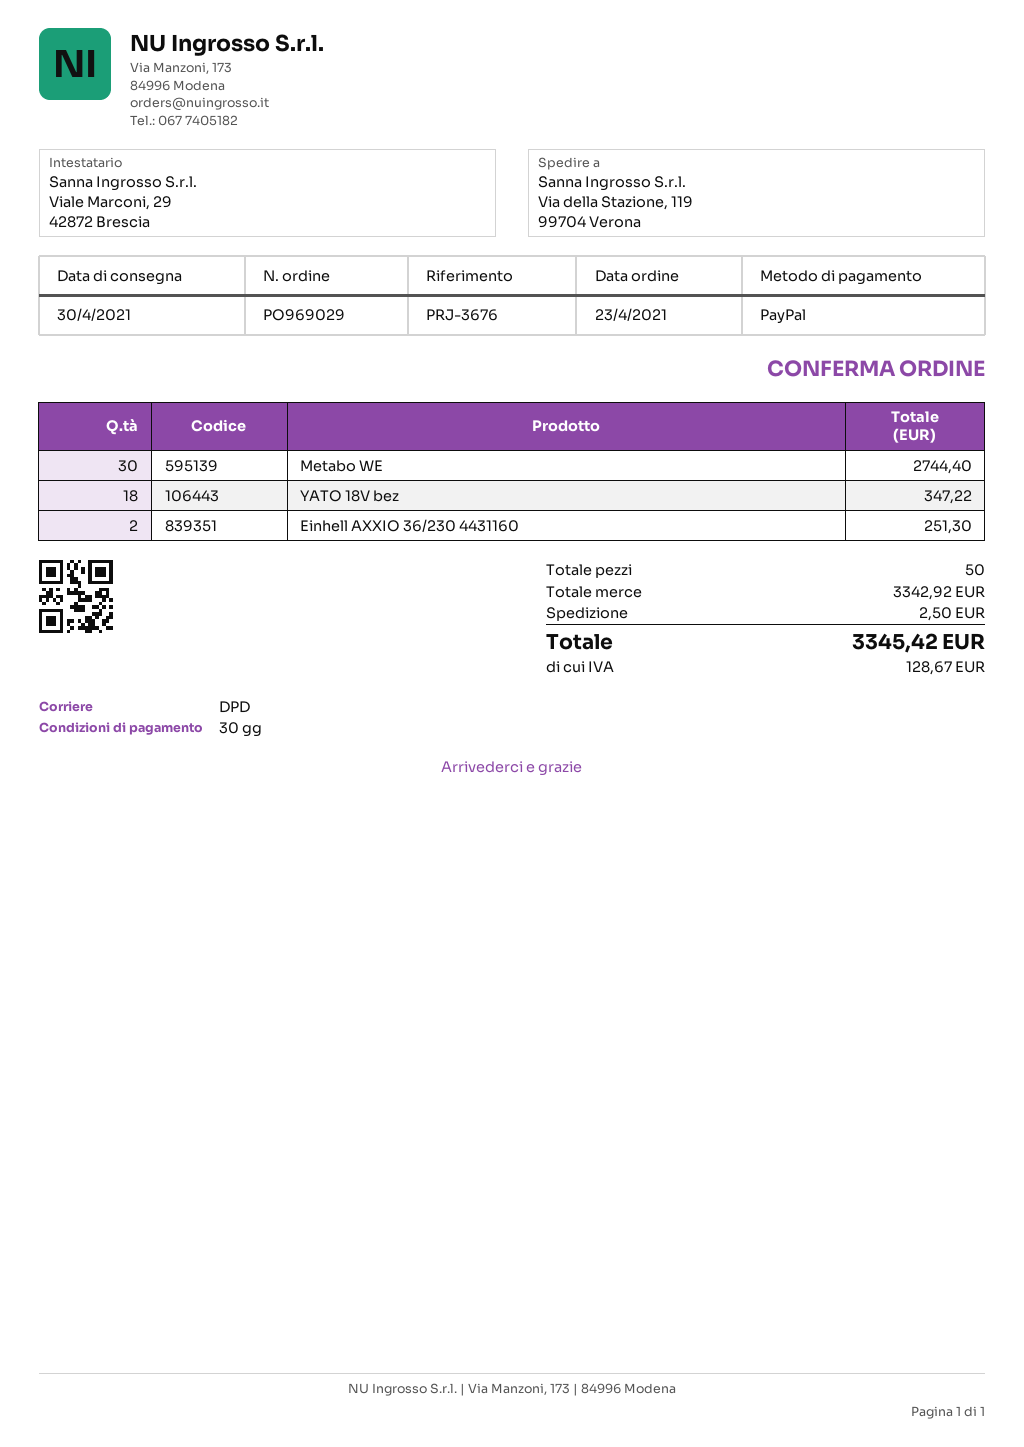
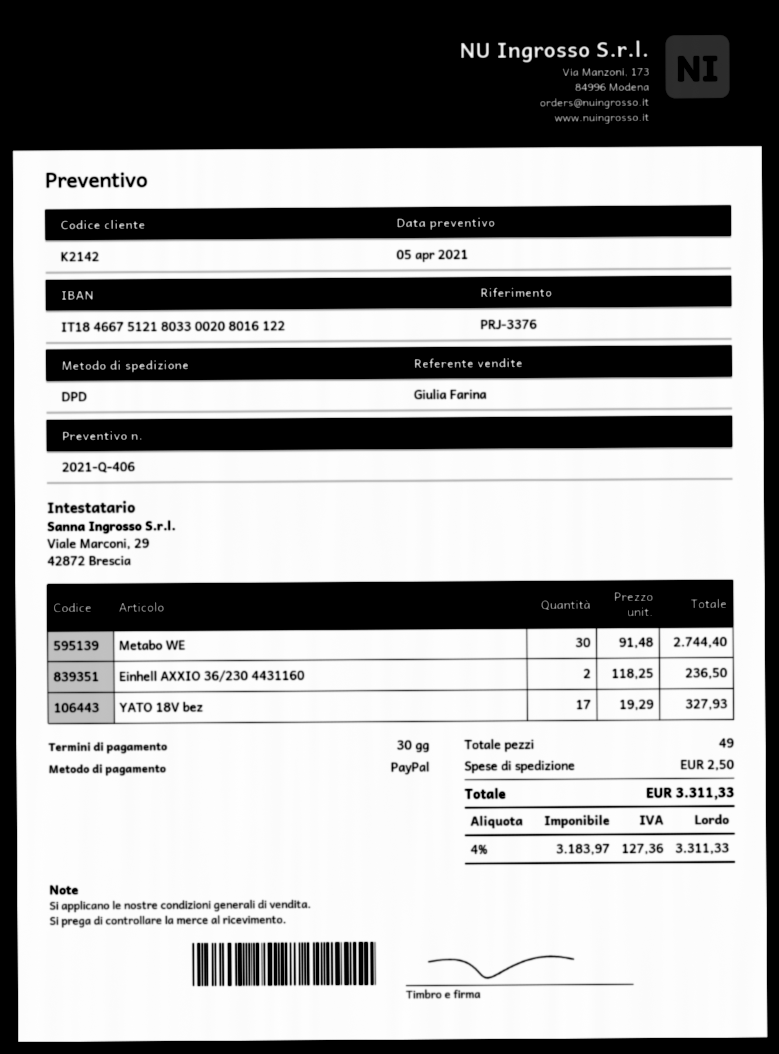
reference: PRJ-3676 -> PRJ-3376
YATO 18V bez: 18 for 347.22 -> 17 for 327.93
Einhell AXXIO 36/230 4431160: 2 for 251.30 -> 2 for 236.50
total quantity: 50 -> 49
tax: 128.67 -> 127.36
total: 3345.42 -> 3311.33

